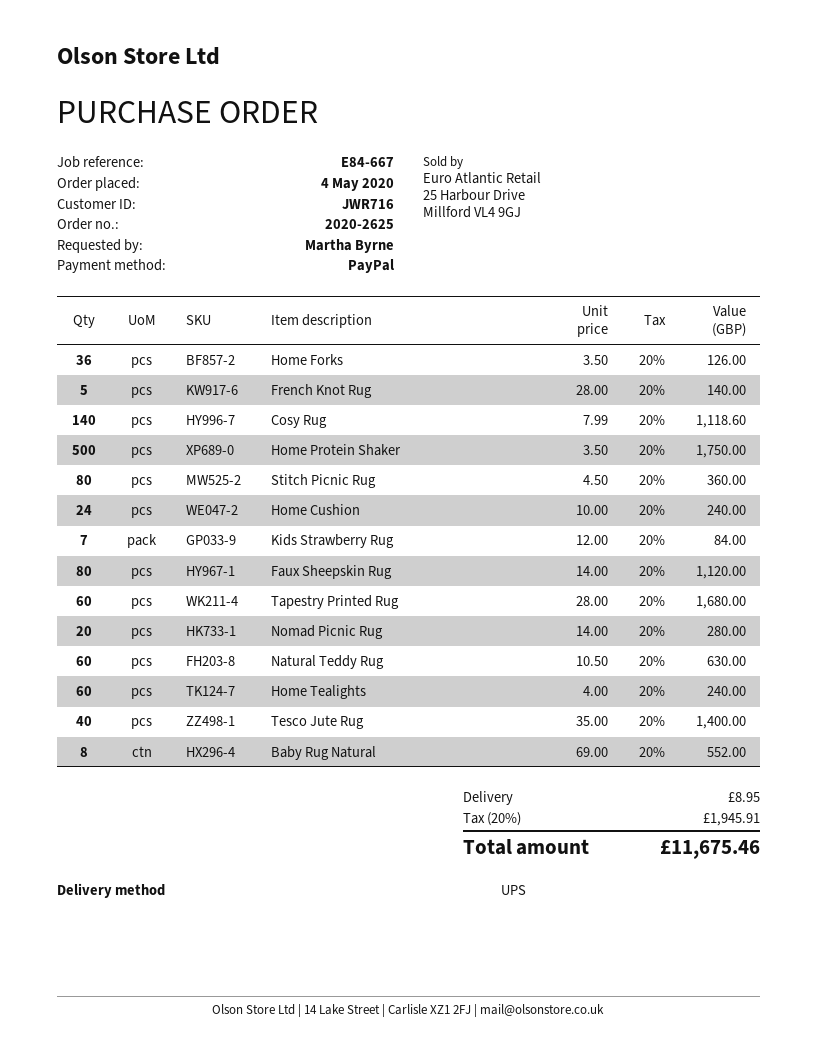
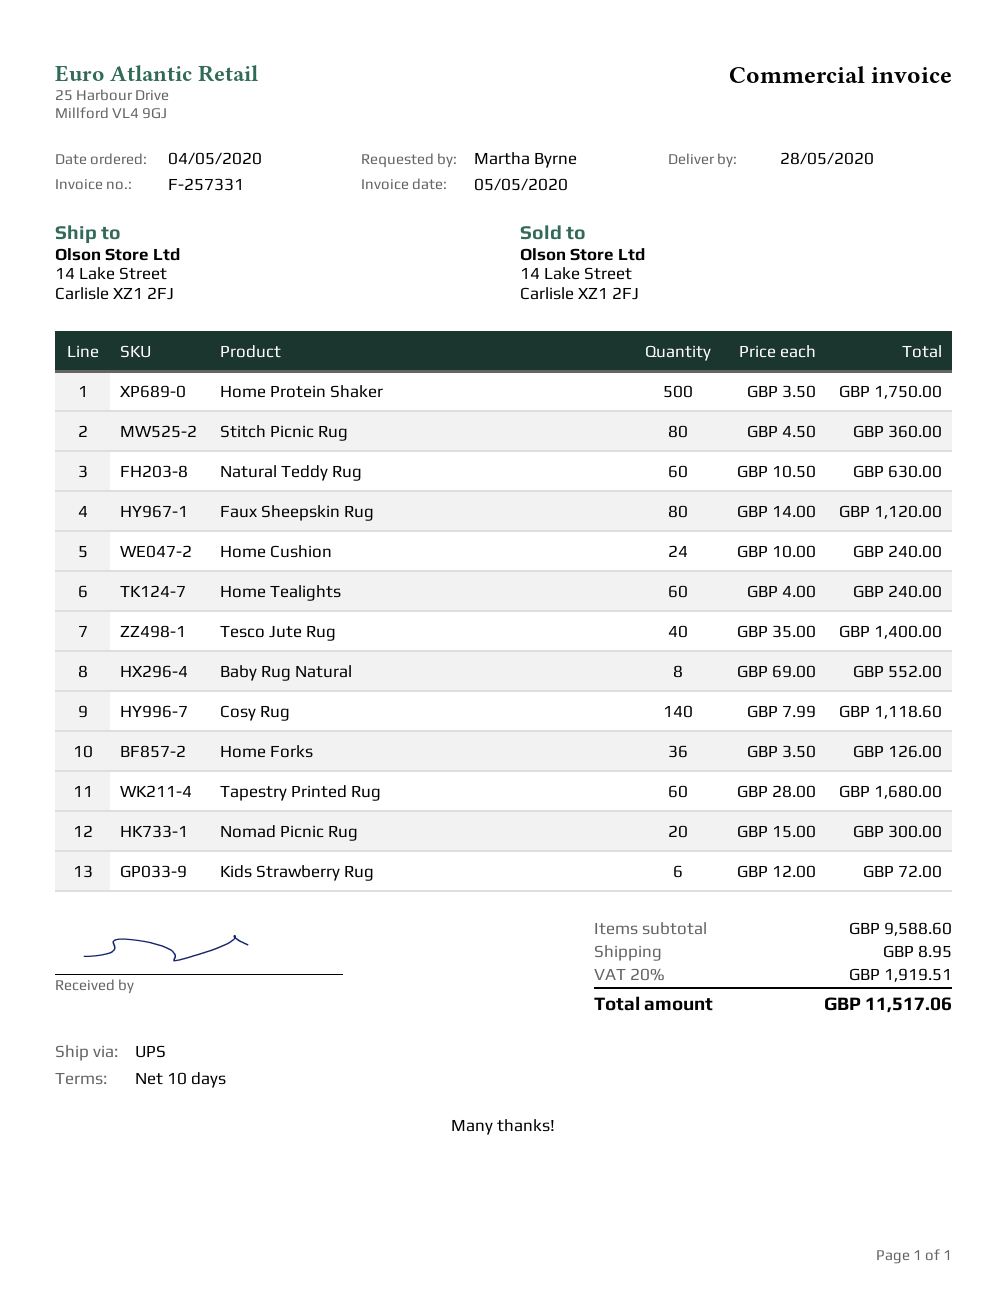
French Knot Rug: 5 x 28.00 = 140.00 -> none
Kids Strawberry Rug: 7 x 12.00 = 84.00 -> 6 x 12.00 = 72.00
Nomad Picnic Rug: 20 x 14.00 = 280.00 -> 20 x 15.00 = 300.00
tax: 20% = 1945.91 -> 20% = 1919.51
total: 11675.46 -> 11517.06

